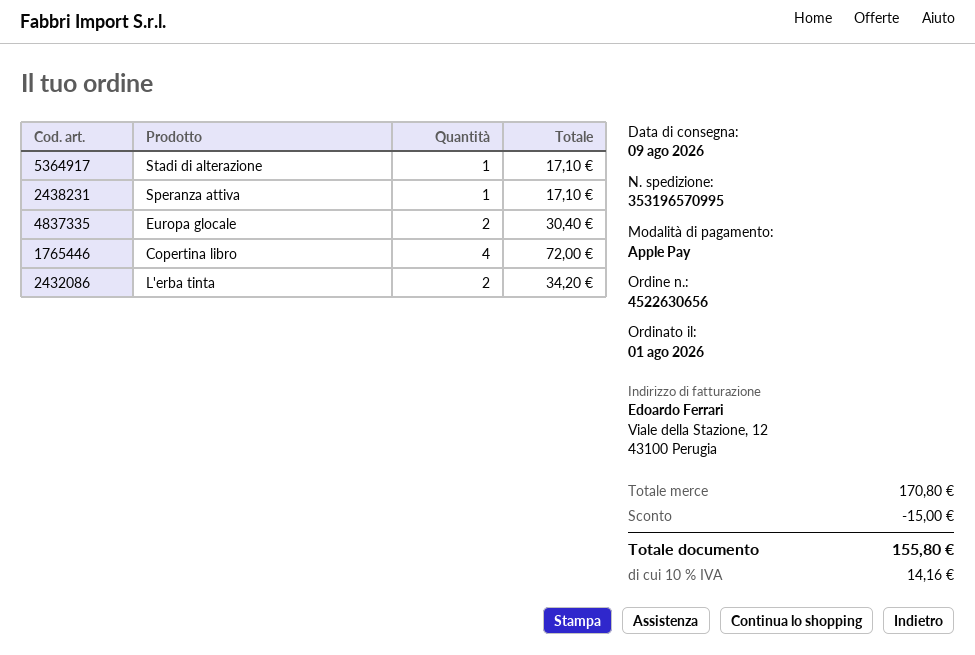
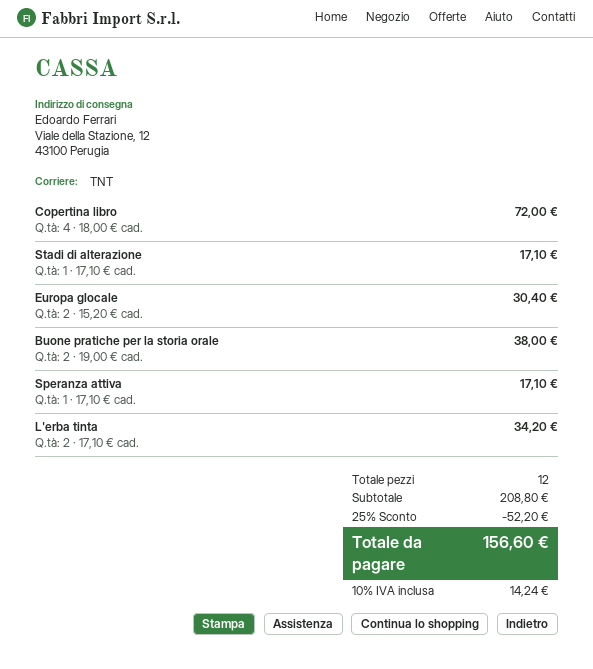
Buone pratiche per la storia orale: none -> 2 for 38.00
subtotal: 170.80 -> 208.80
discount: 15.00 -> 52.20
tax: 10% = 14.16 -> 10% = 14.24
total: 155.80 -> 156.60

